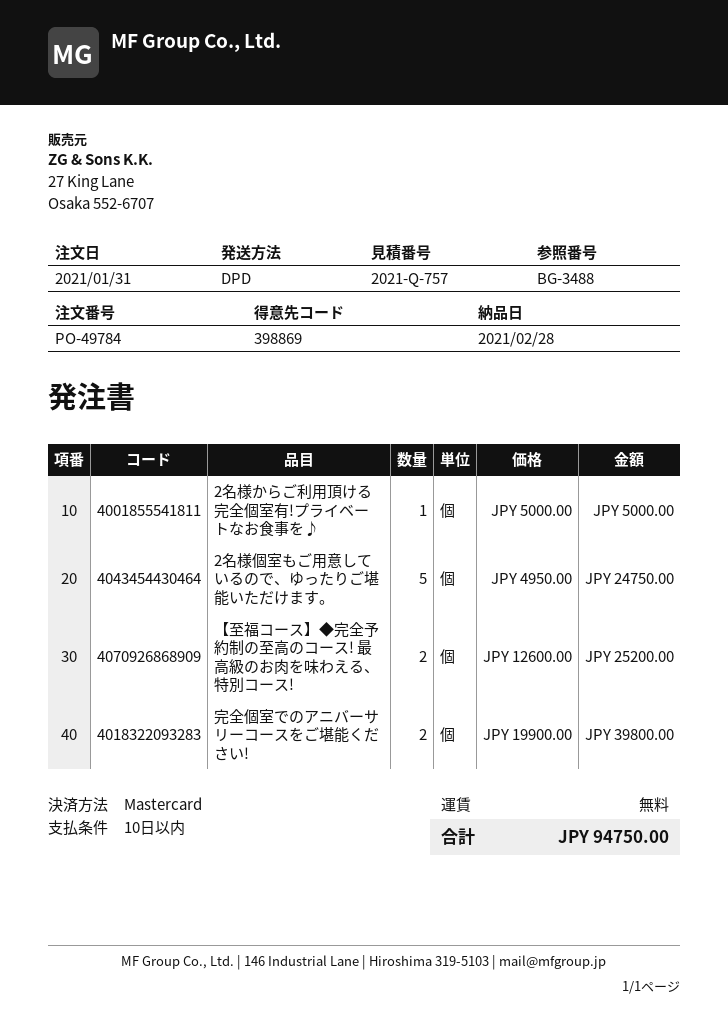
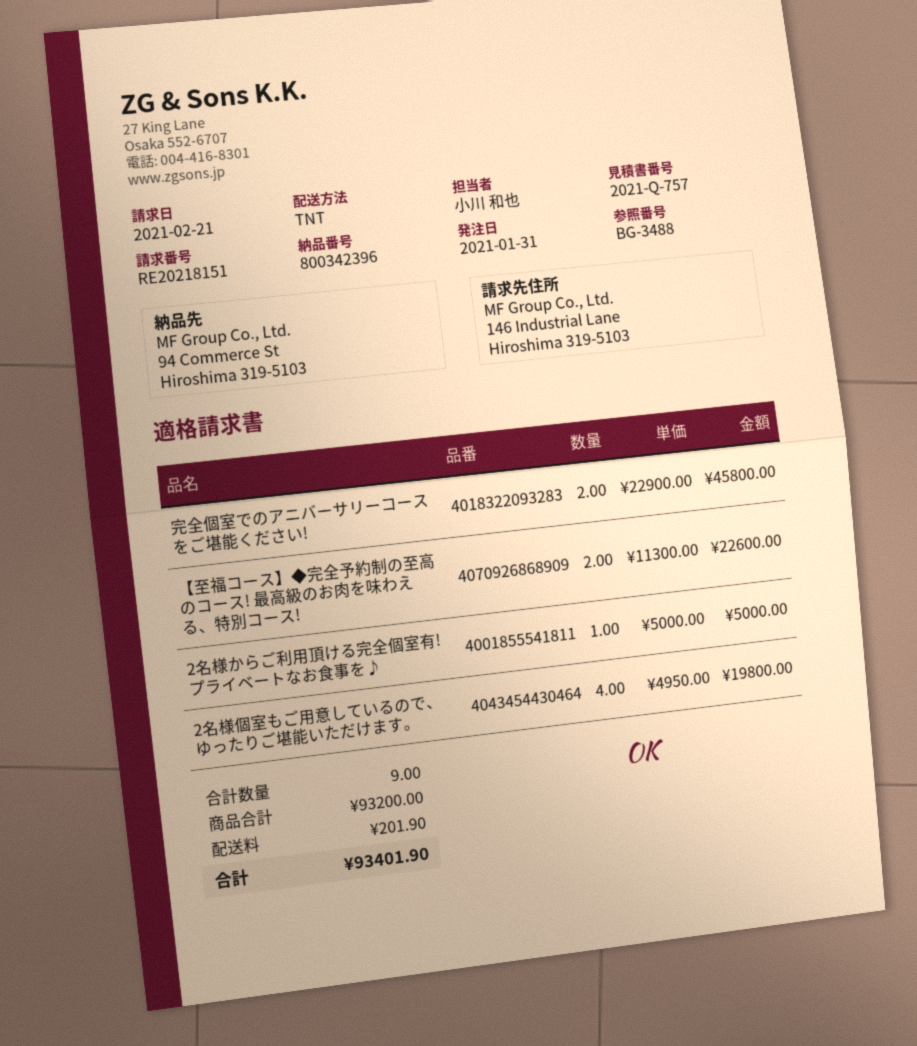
shipping method: DPD -> TNT
2名様個室もご用意しているので、ゆったりご堪能いただけます。: 5 x 4950.00 = 24750.00 -> 4 x 4950.00 = 19800.00
【至福コース】◆完全予約制の至高のコース! 最高級のお肉を味わえる、特別コース!: 2 x 12600.00 = 25200.00 -> 2 x 11300.00 = 22600.00
完全個室でのアニバーサリーコースをご堪能ください!: 2 x 19900.00 = 39800.00 -> 2 x 22900.00 = 45800.00
shipping: 0.00 -> 201.90
total: 94750.00 -> 93401.90

